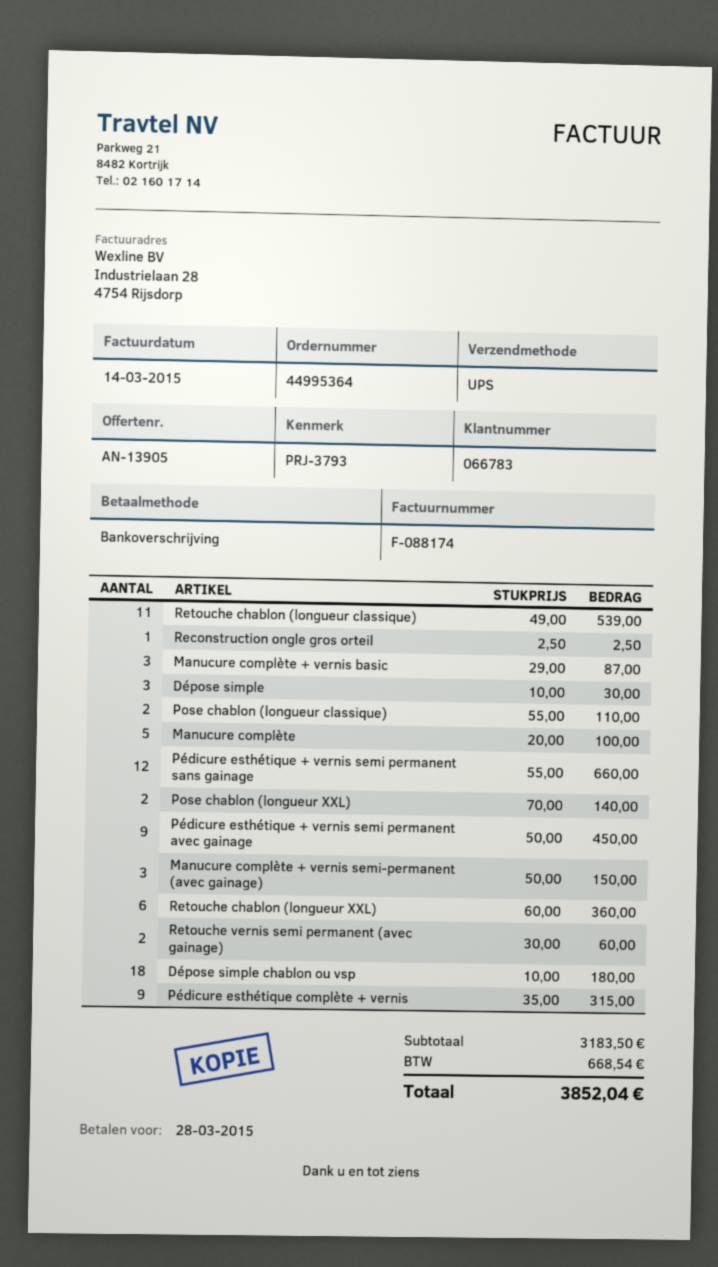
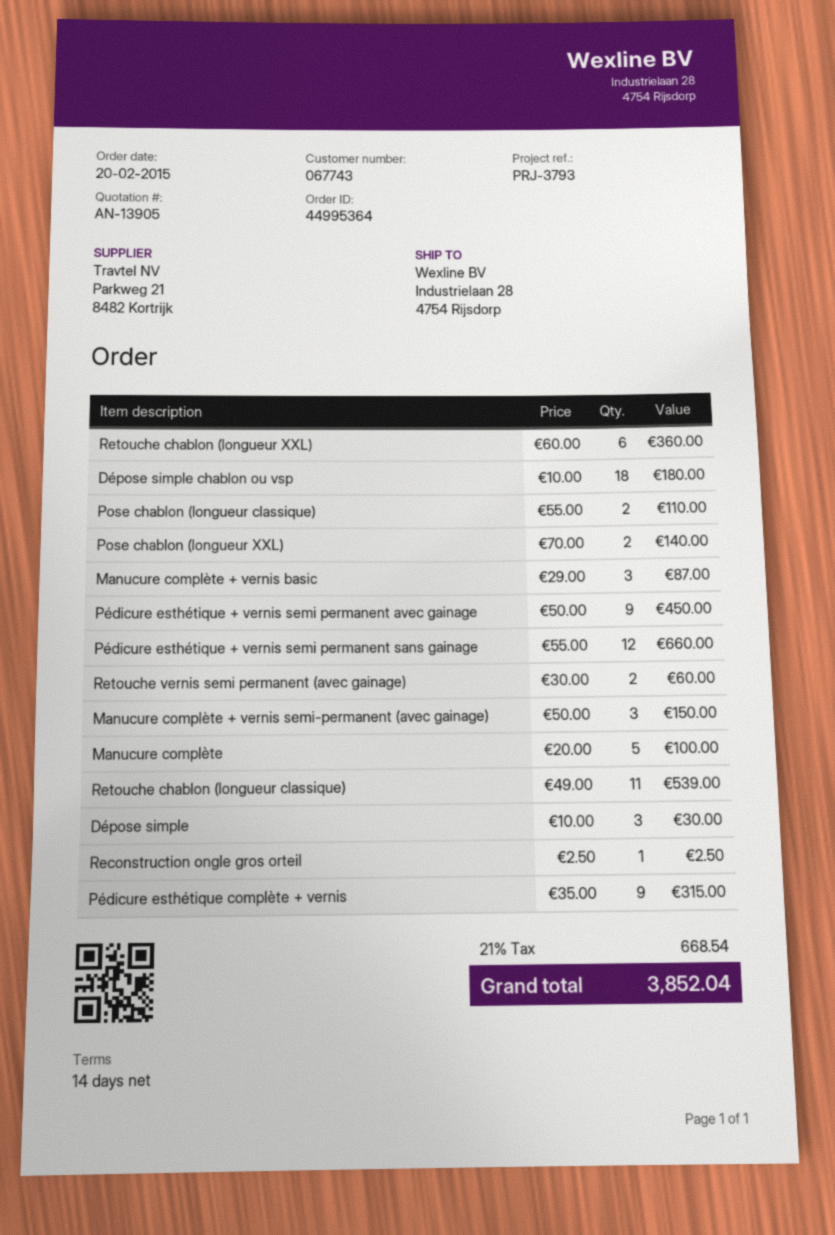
customer number: 066783 -> 067743

